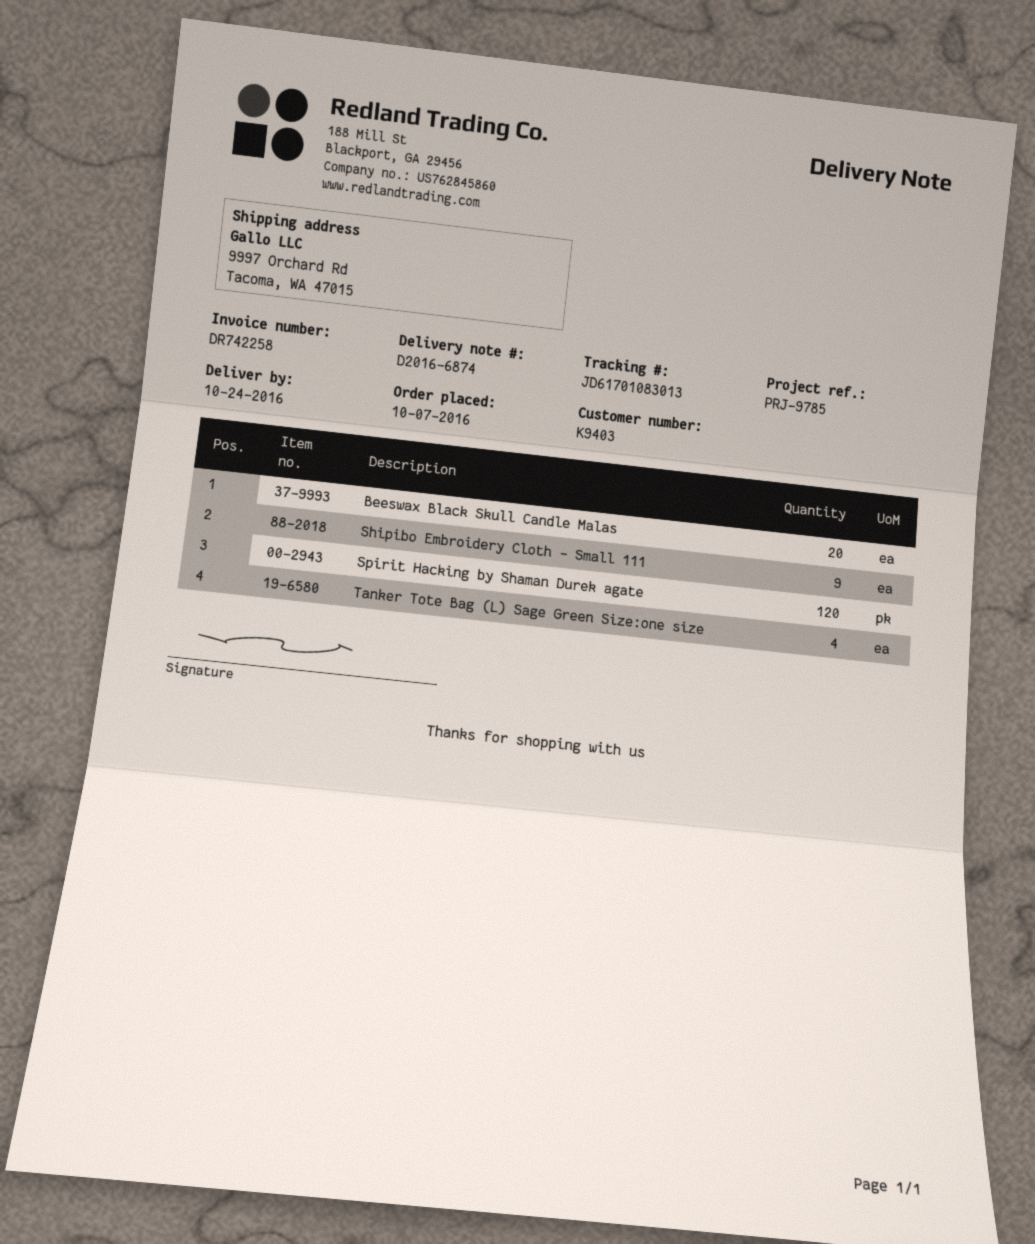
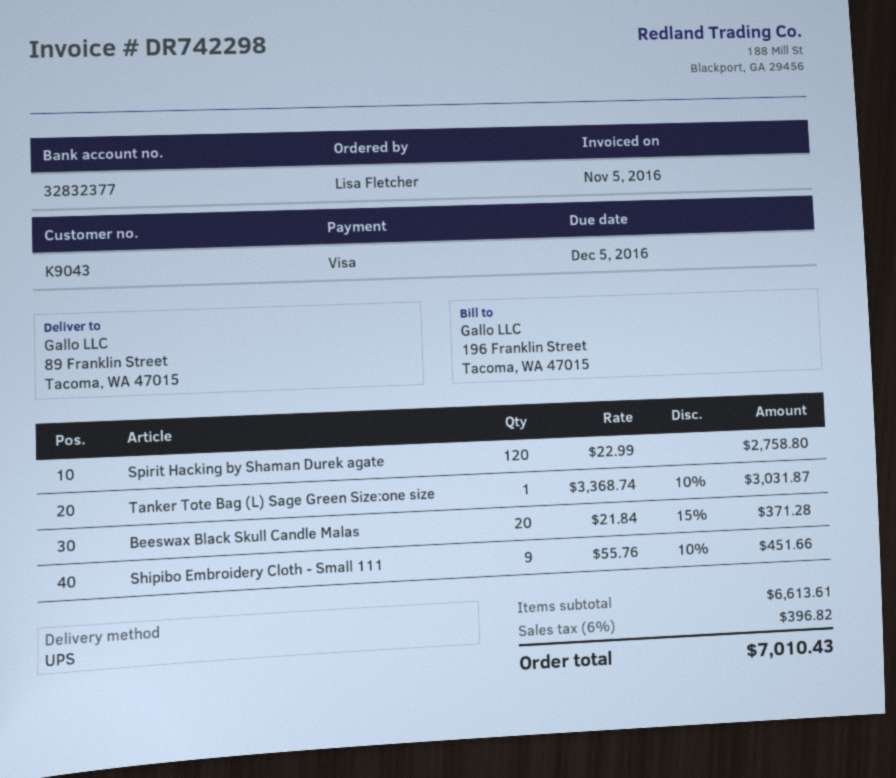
invoice number: DR742258 -> DR742298
customer number: K9403 -> K9043
ship to: 9997 Orchard Rd, Tacoma, WA 47015 -> 89 Franklin Street, Tacoma, WA 47015
Tanker Tote Bag (L) Sage Green Size:one size: 4 -> 1

